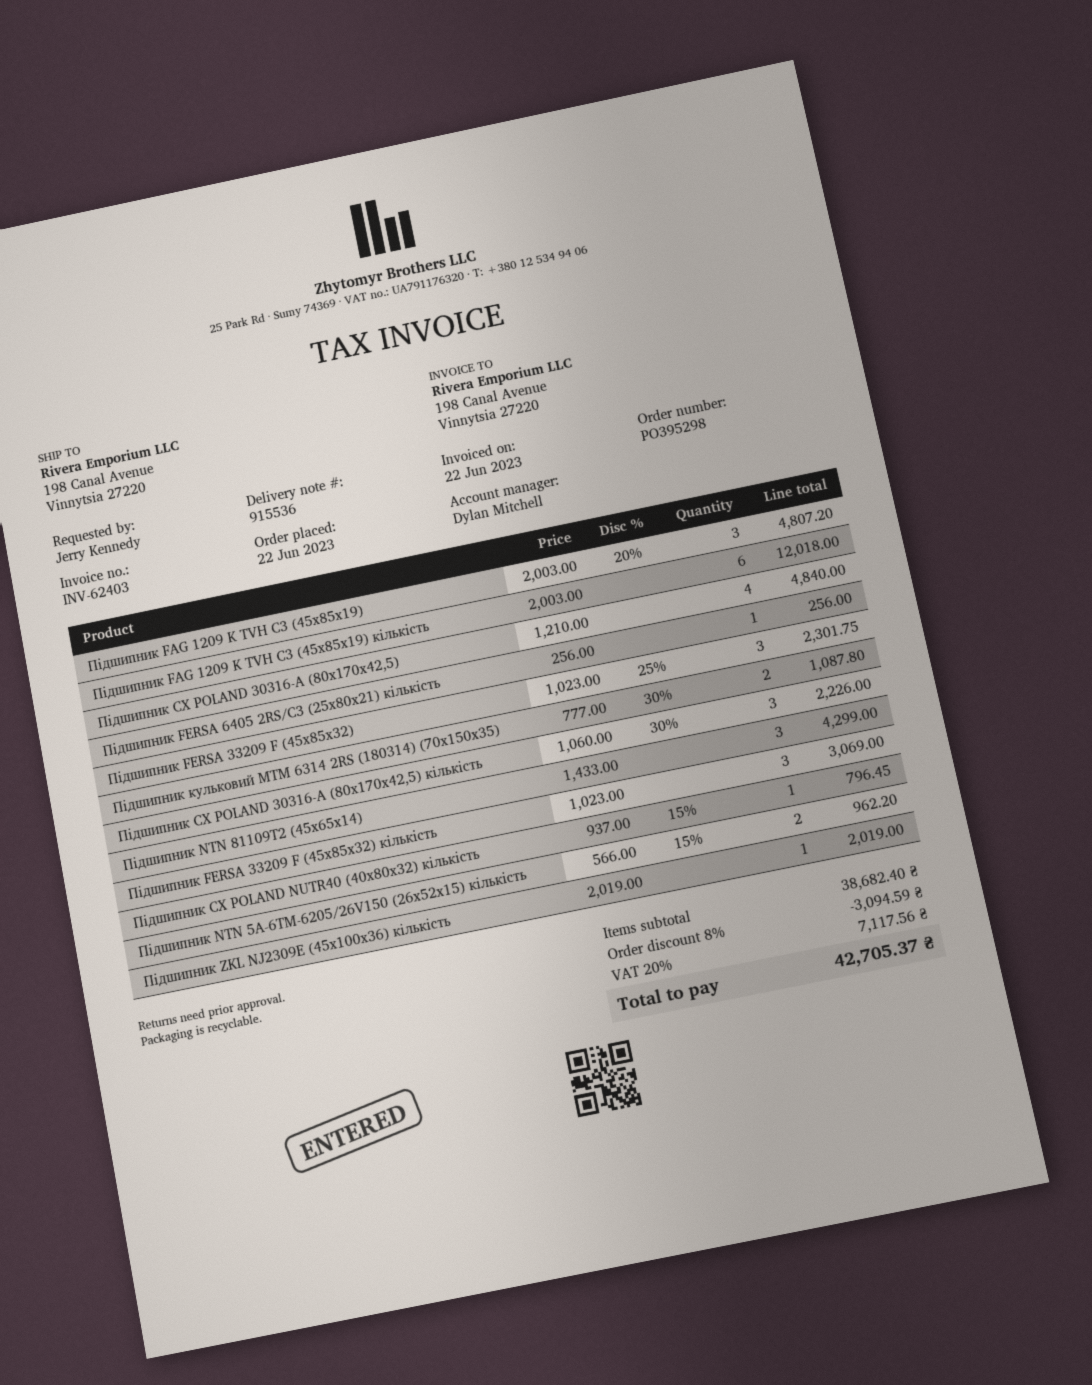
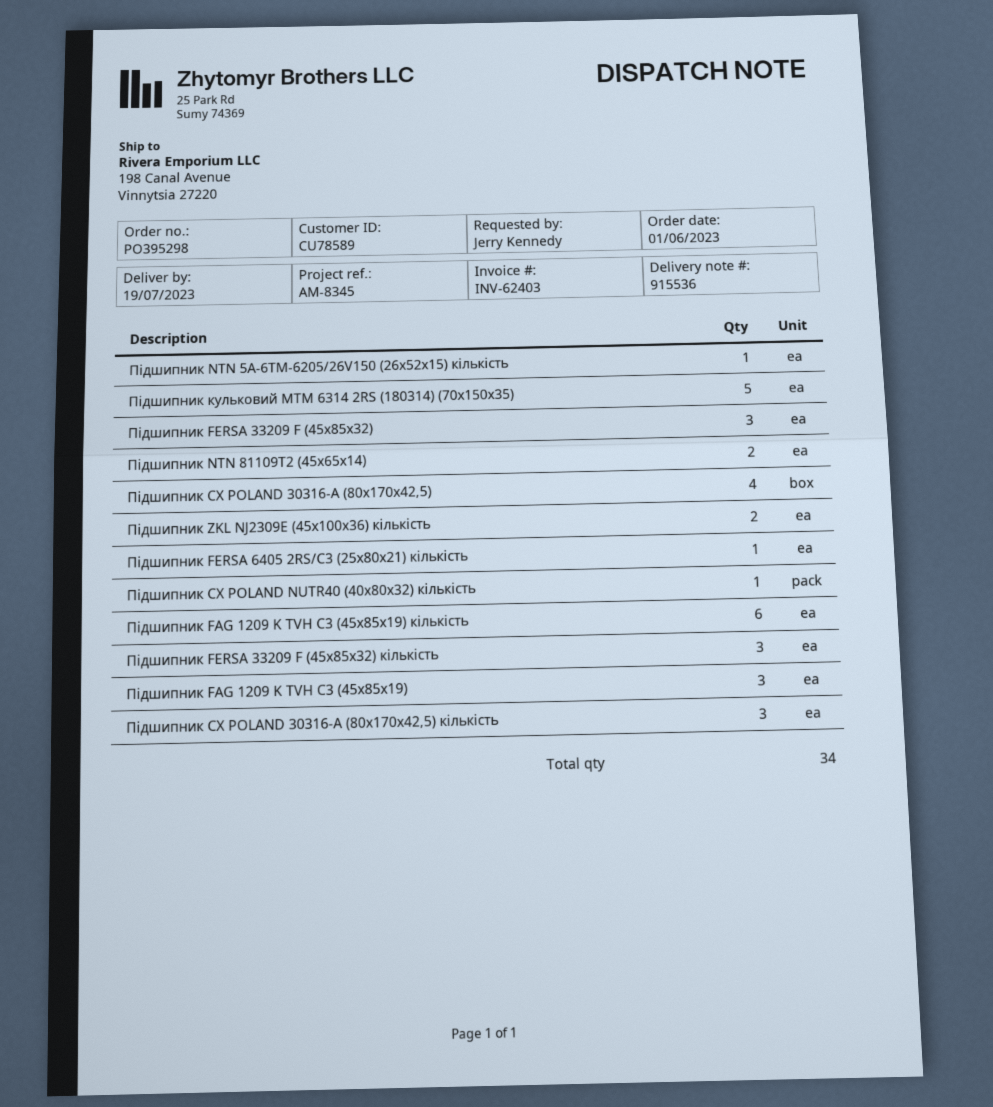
order date: 2023-06-22 -> 2023-06-01
Підшипник кульковий MTM 6314 2RS (180314) (70x150x35): 2 -> 5
Підшипник NTN 81109T2 (45x65x14): 3 -> 2
Підшипник NTN 5A-6TM-6205/26V150 (26x52x15) кількість: 2 -> 1
Підшипник ZKL NJ2309E (45x100x36) кількість: 1 -> 2

